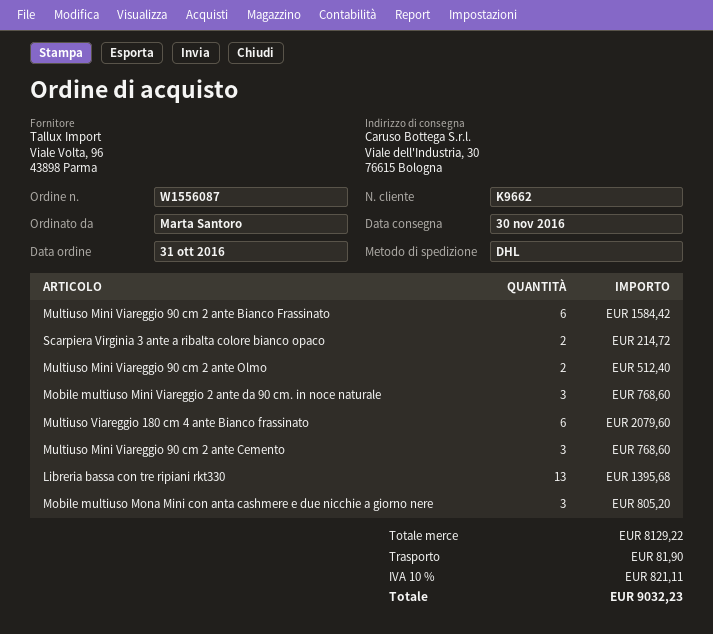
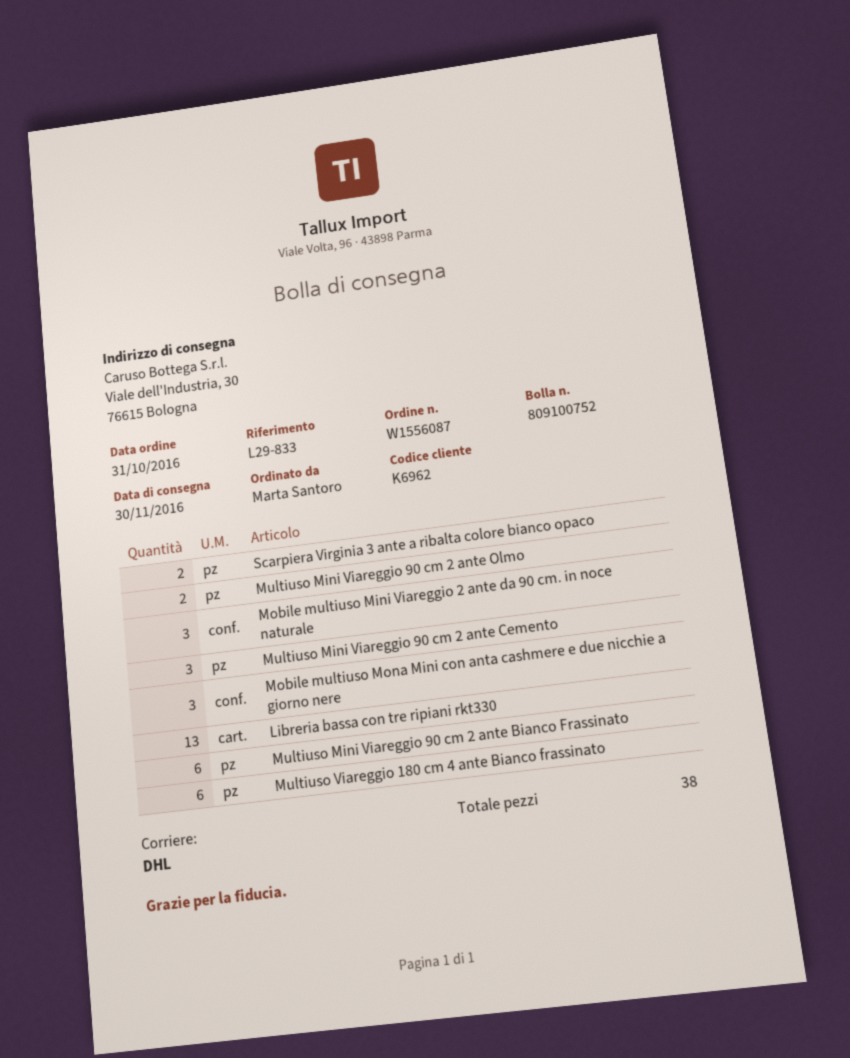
customer number: K9662 -> K6962

